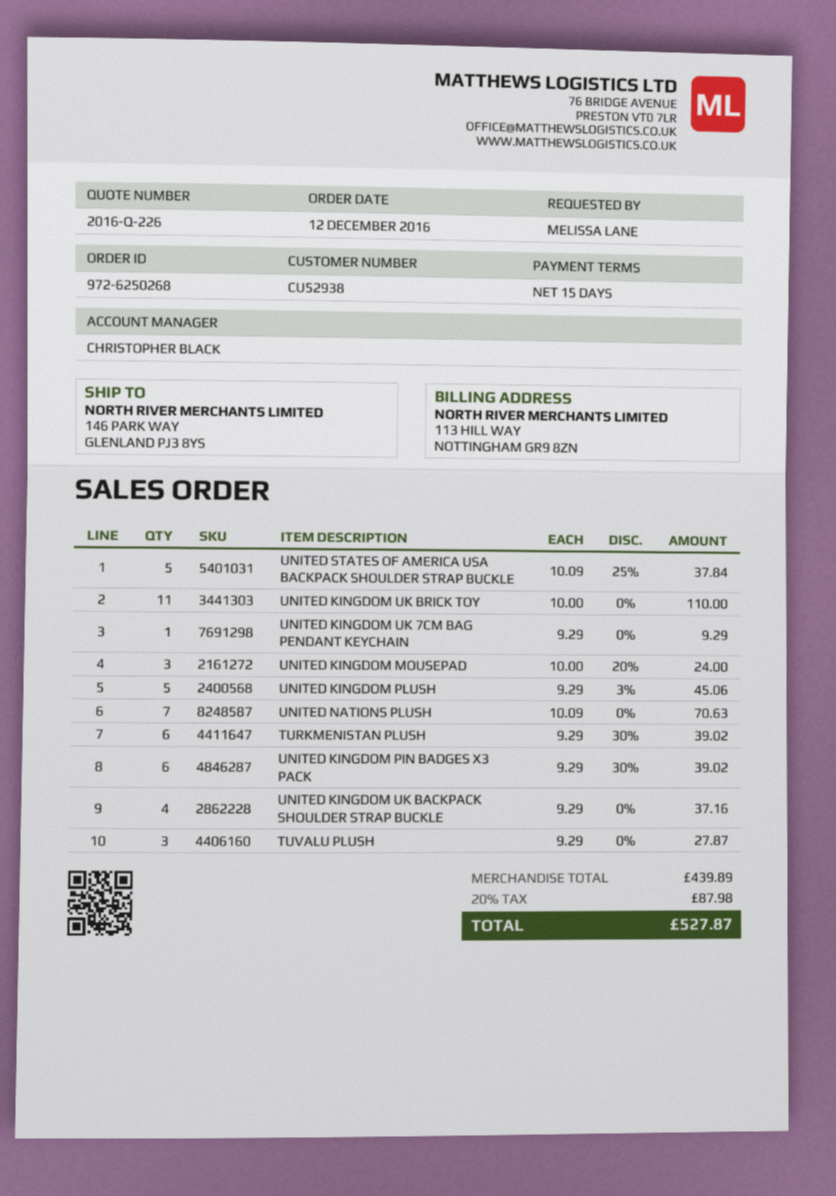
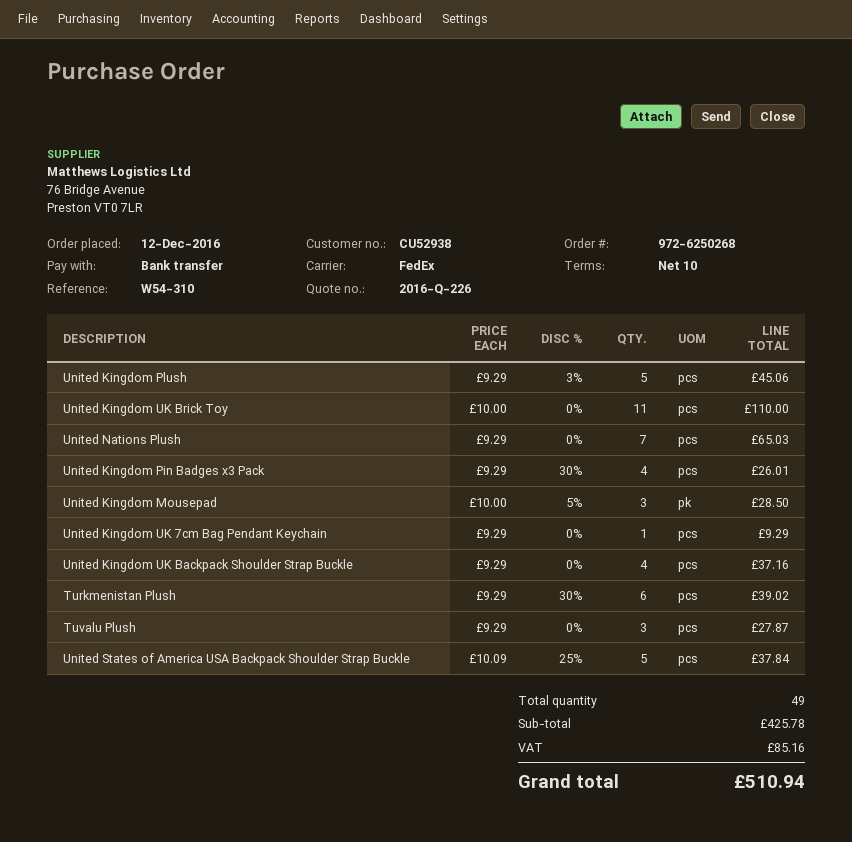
payment terms: 15 days -> 10 days
UNITED KINGDOM MOUSEPAD: 3 x 10.00 - 20% = 24.00 -> 3 x 10.00 - 5% = 28.50
UNITED NATIONS PLUSH: 7 x 10.09 = 70.63 -> 7 x 9.29 = 65.03
UNITED KINGDOM PIN BADGES X3 PACK: 6 x 9.29 - 30% = 39.02 -> 4 x 9.29 - 30% = 26.01
subtotal: 439.89 -> 425.78
tax: 87.98 -> 85.16
total: 527.87 -> 510.94

